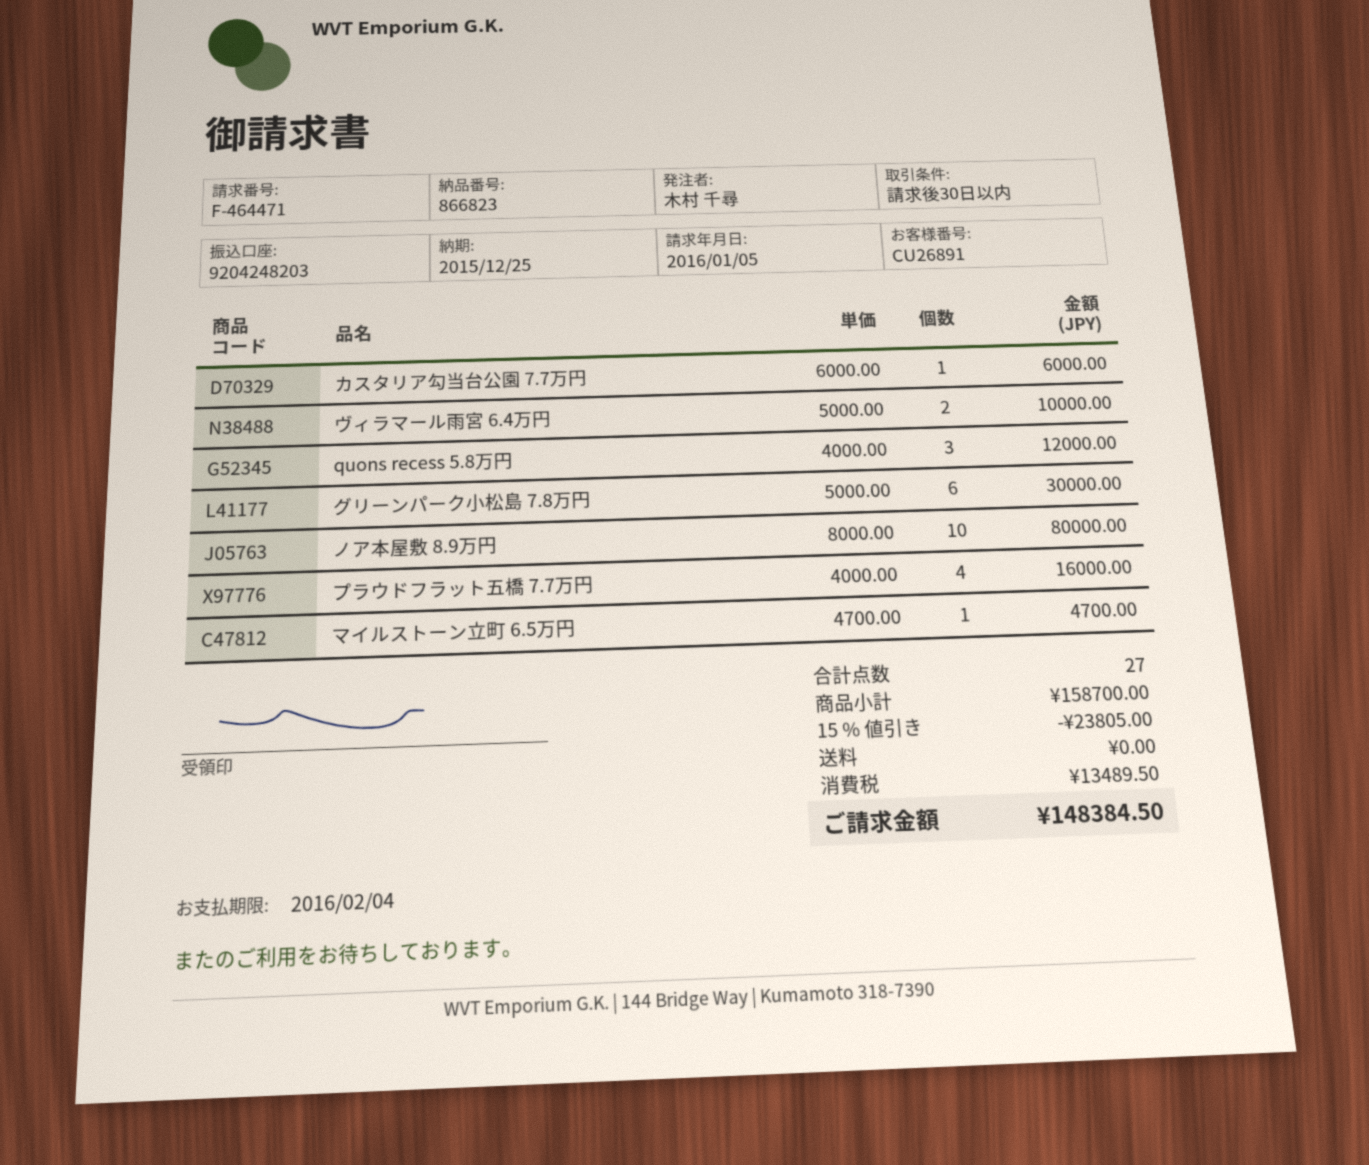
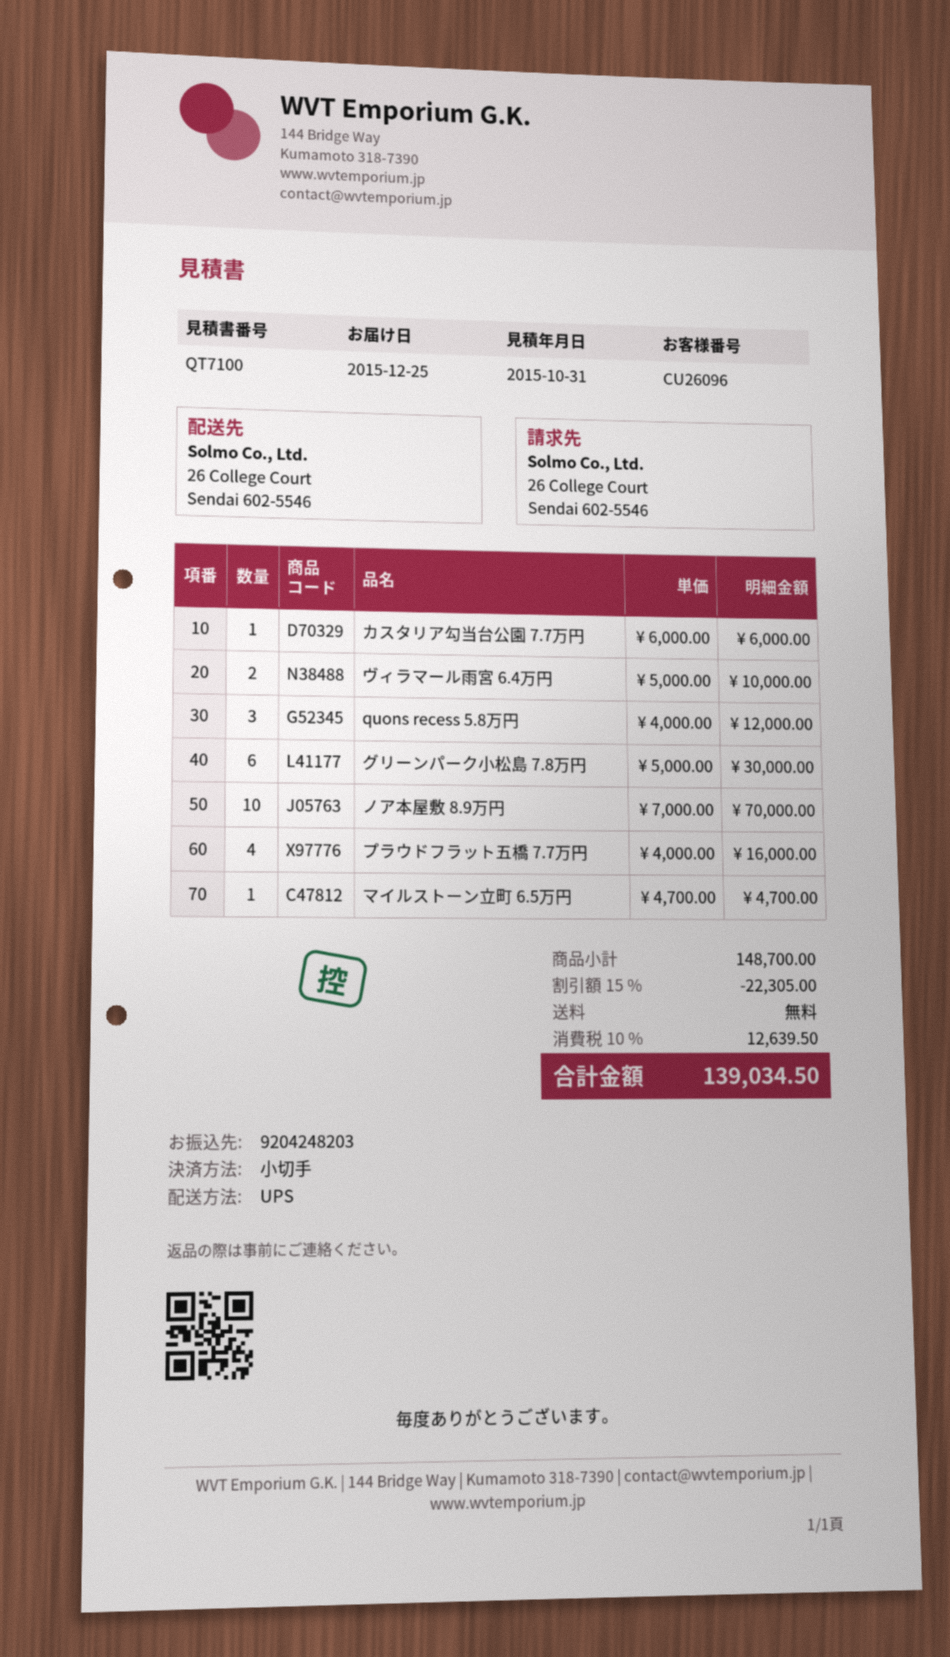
customer number: CU26891 -> CU26096
ノア本屋敷 8.9万円: 10 x 8000.00 = 80000.00 -> 10 x 7000.00 = 70000.00
subtotal: 158700.00 -> 148700.00
discount: 15% = 23805.00 -> 15% = 22305.00
tax: 13489.50 -> 12639.50
total: 148384.50 -> 139034.50

